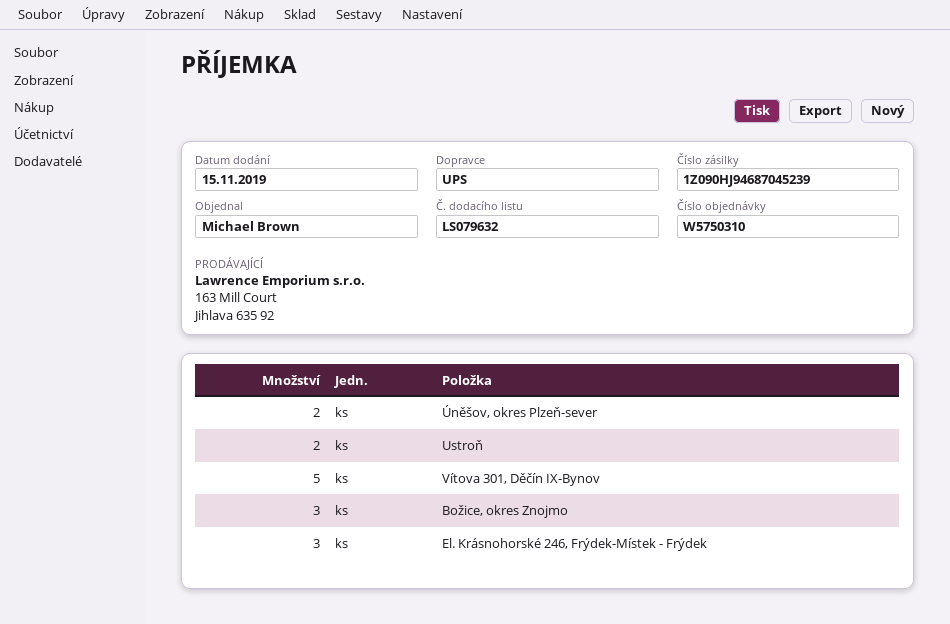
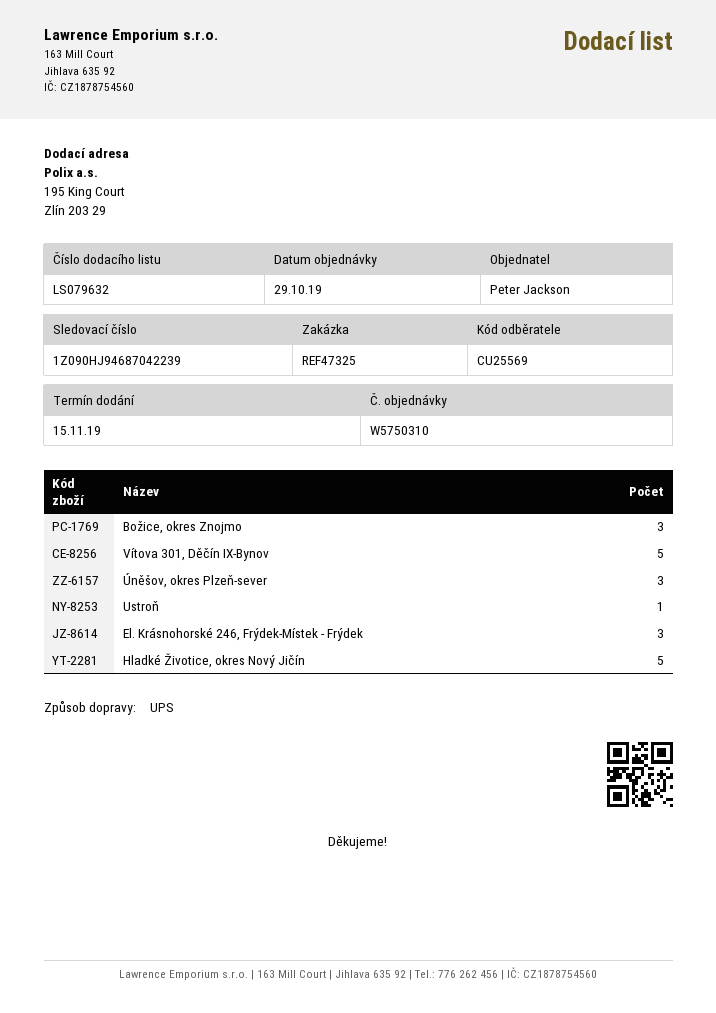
ordered by: Michael Brown -> Peter Jackson
tracking number: 1Z090HJ94687045239 -> 1Z090HJ94687042239
Úněšov, okres Plzeň-sever: 2 -> 3
Ustroň: 2 -> 1
Hladké Životice, okres Nový Jičín: none -> 5

